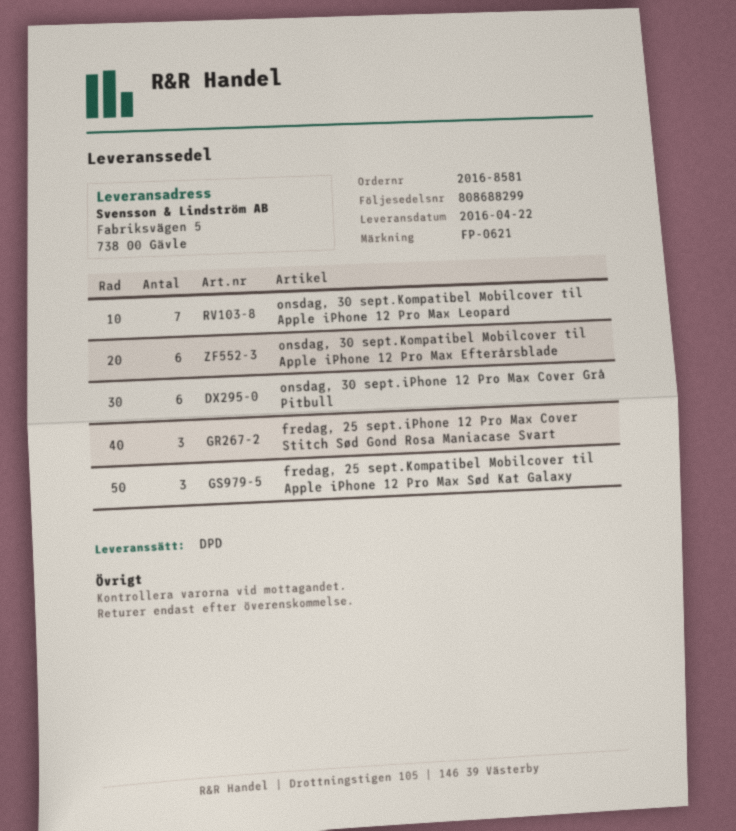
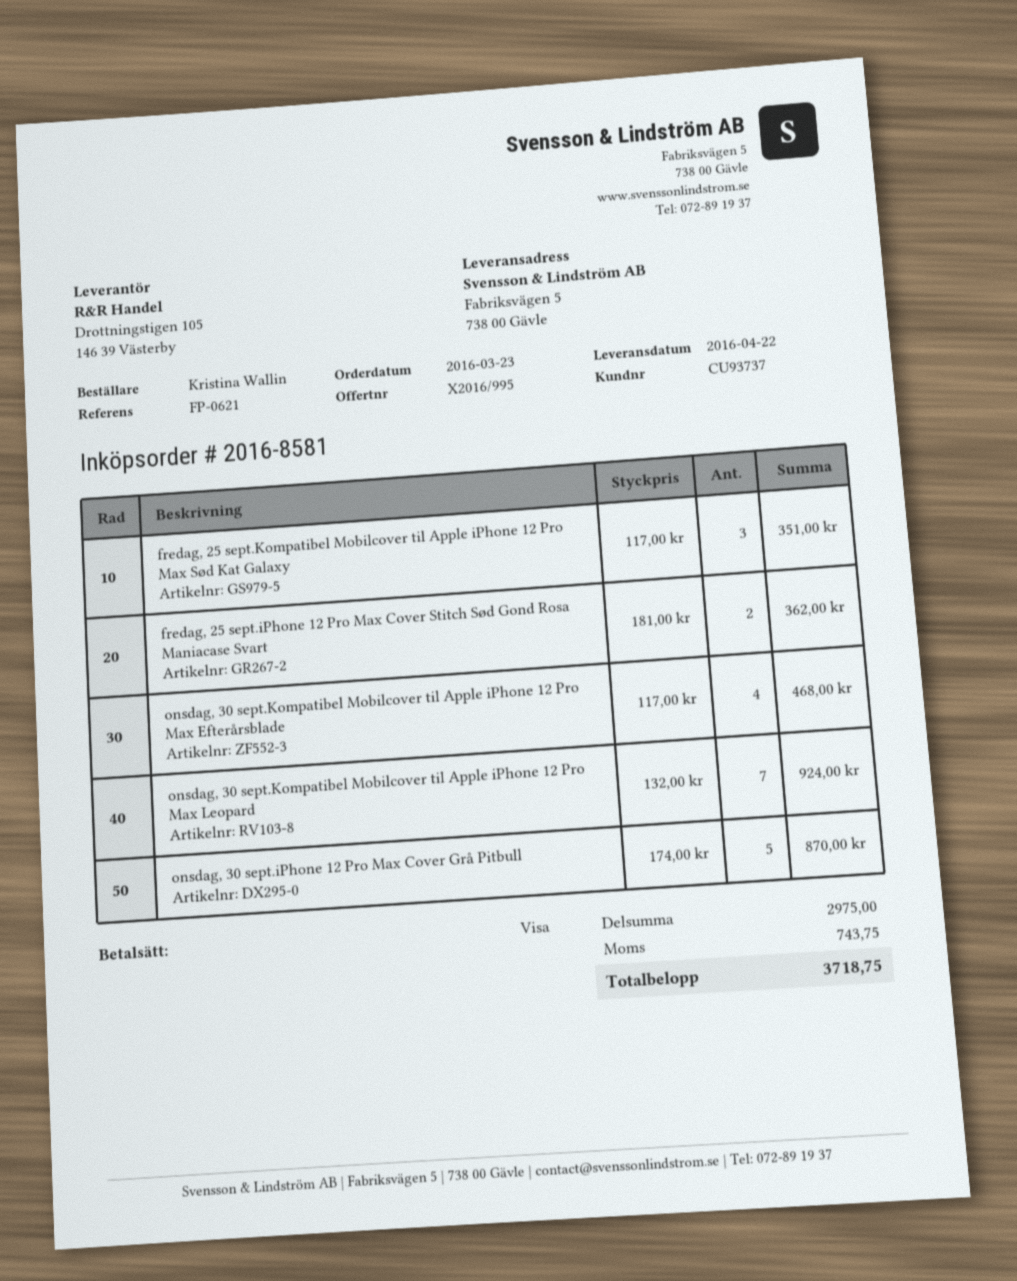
onsdag, 30 sept.Kompatibel Mobilcover til Apple iPhone 12 Pro Max Efterårsblade: 6 -> 4
onsdag, 30 sept.iPhone 12 Pro Max Cover Grå Pitbull: 6 -> 5
fredag, 25 sept.iPhone 12 Pro Max Cover Stitch Sød Gond Rosa Maniacase Svart: 3 -> 2

